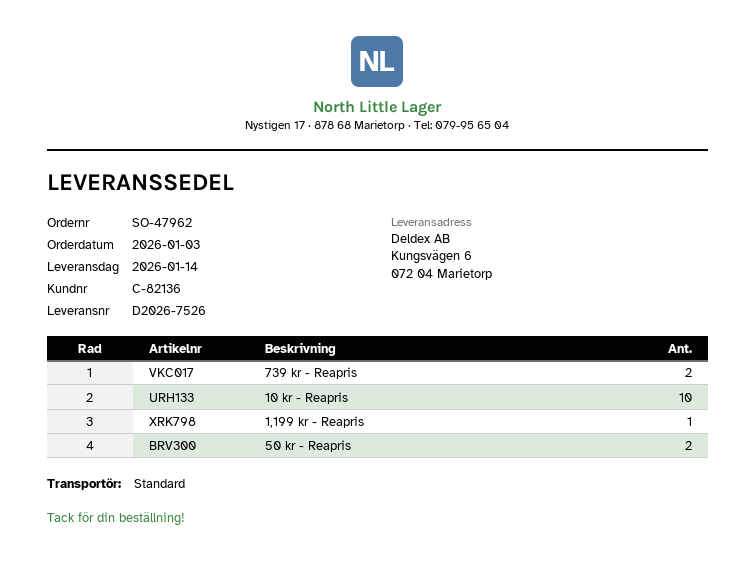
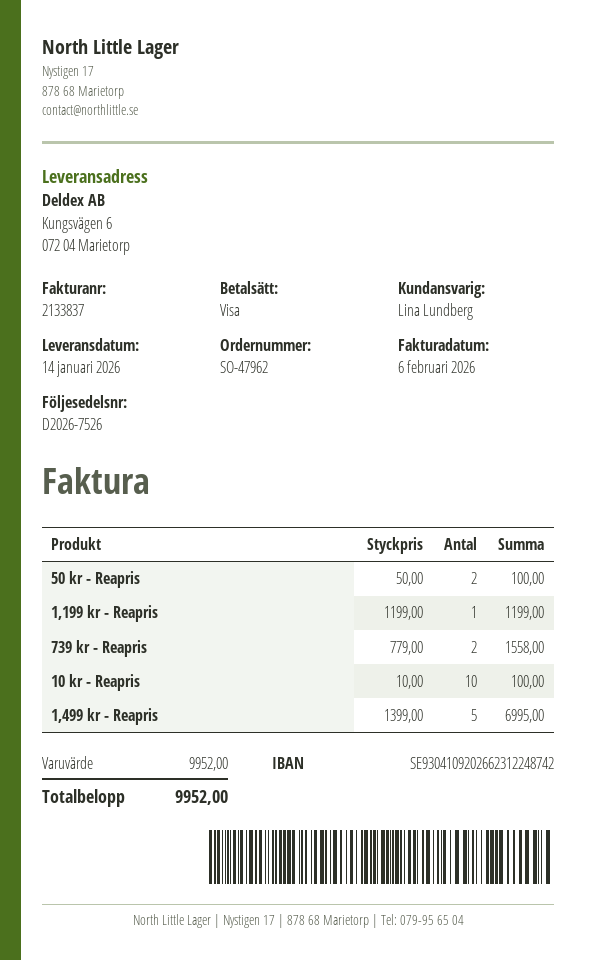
1,499 kr - Reapris: none -> 5

